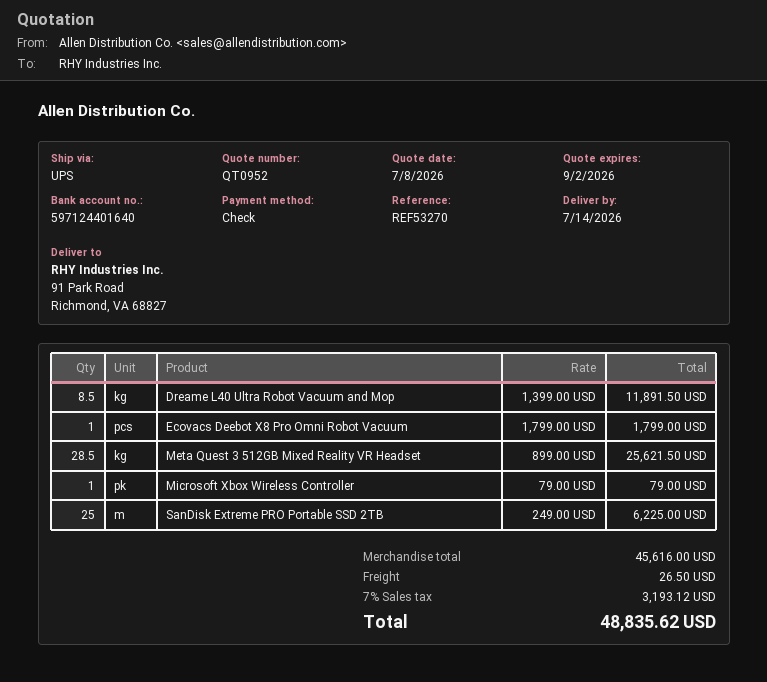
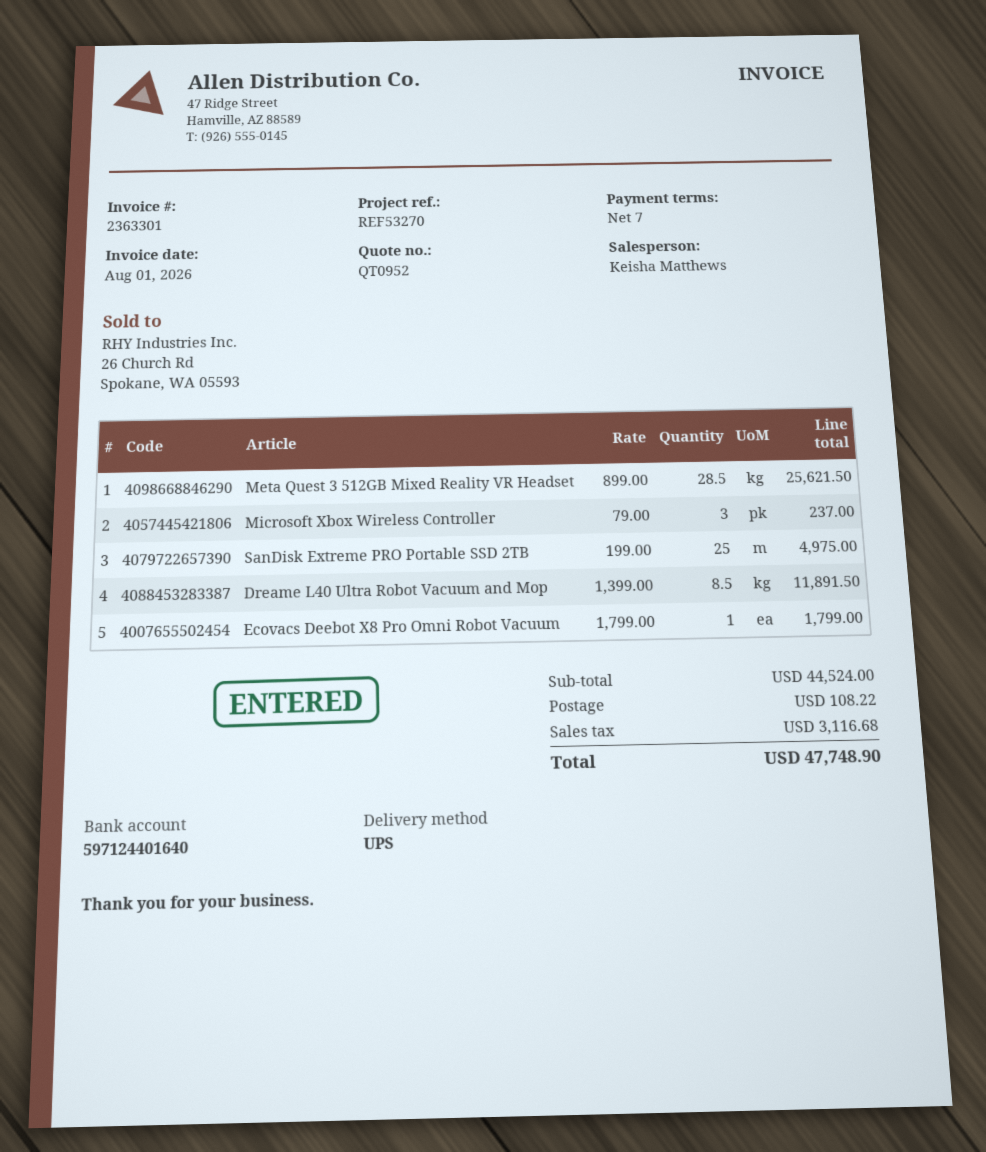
Microsoft Xbox Wireless Controller: 1 x 79.00 = 79.00 -> 3 x 79.00 = 237.00
SanDisk Extreme PRO Portable SSD 2TB: 25 x 249.00 = 6225.00 -> 25 x 199.00 = 4975.00
subtotal: 45616.00 -> 44524.00
shipping: 26.50 -> 108.22
tax: 3193.12 -> 3116.68
total: 48835.62 -> 47748.90

